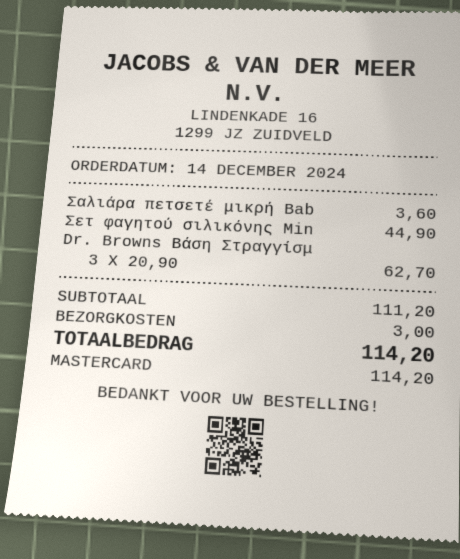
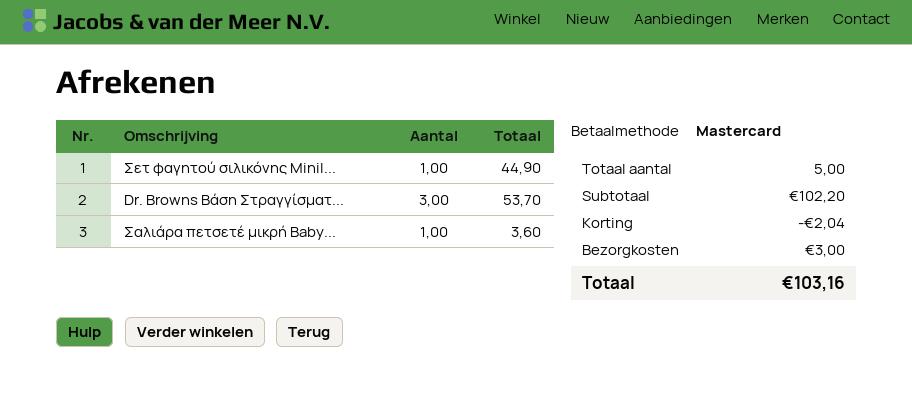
Dr. Browns Βάση Στραγγίσμ: 3 for 62.70 -> 3 for 53.70
subtotal: 111.20 -> 102.20
discount: none -> 2.04
total: 114.20 -> 103.16

